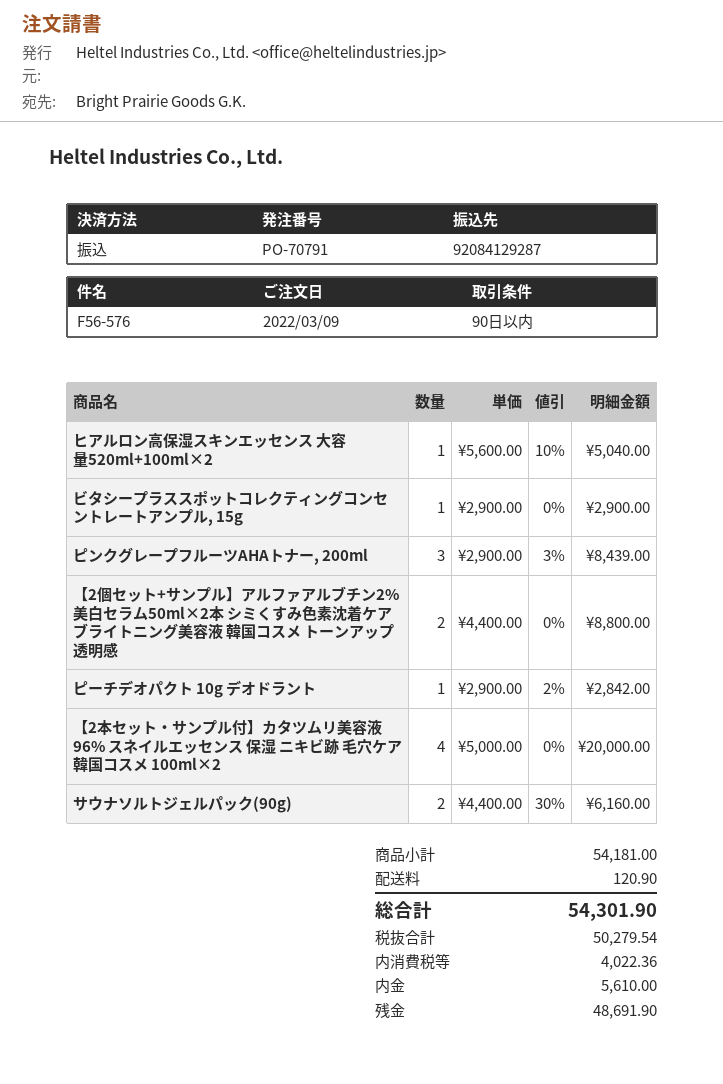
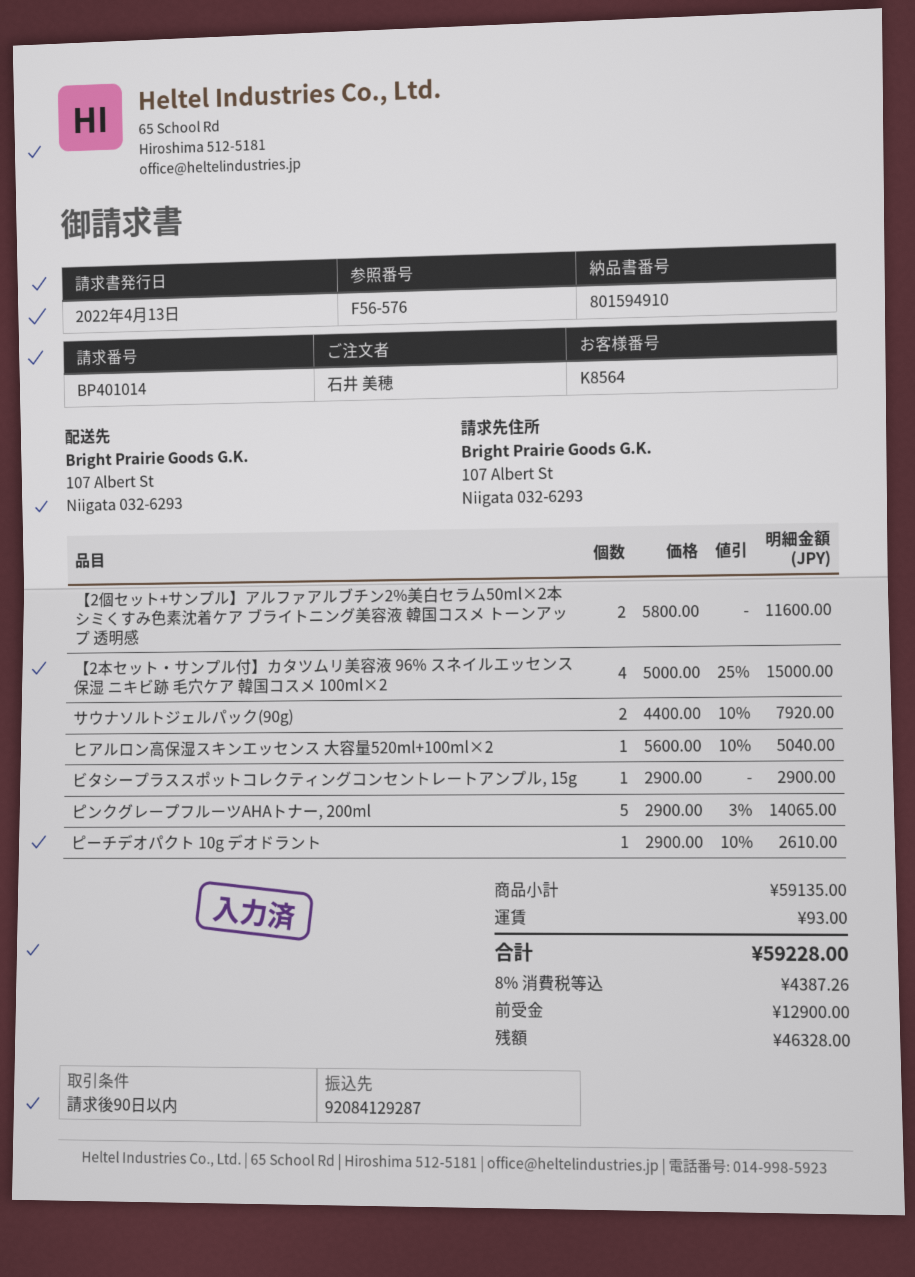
ピンクグレープフルーツAHAトナー, 200ml: 3 x 2900.00 - 3% = 8439.00 -> 5 x 2900.00 - 3% = 14065.00
【2個セット+サンプル】アルファアルブチン2%美白セラム50ml×2本 シミくすみ色素沈着ケア ブライトニング美容液 韓国コスメ トーンアップ 透明感: 2 x 4400.00 = 8800.00 -> 2 x 5800.00 = 11600.00
ピーチデオパクト 10g デオドラント: 1 x 2900.00 - 2% = 2842.00 -> 1 x 2900.00 - 10% = 2610.00
【2本セット・サンプル付】カタツムリ美容液 96% スネイルエッセンス 保湿 ニキビ跡 毛穴ケア 韓国コスメ 100ml×2: 4 x 5000.00 = 20000.00 -> 4 x 5000.00 - 25% = 15000.00
サウナソルトジェルパック(90g): 2 x 4400.00 - 30% = 6160.00 -> 2 x 4400.00 - 10% = 7920.00
subtotal: 54181.00 -> 59135.00
shipping: 120.90 -> 93.00
tax: 4022.36 -> 4387.26
total: 54301.90 -> 59228.00
deposit: 5610.00 -> 12900.00
balance: 48691.90 -> 46328.00

